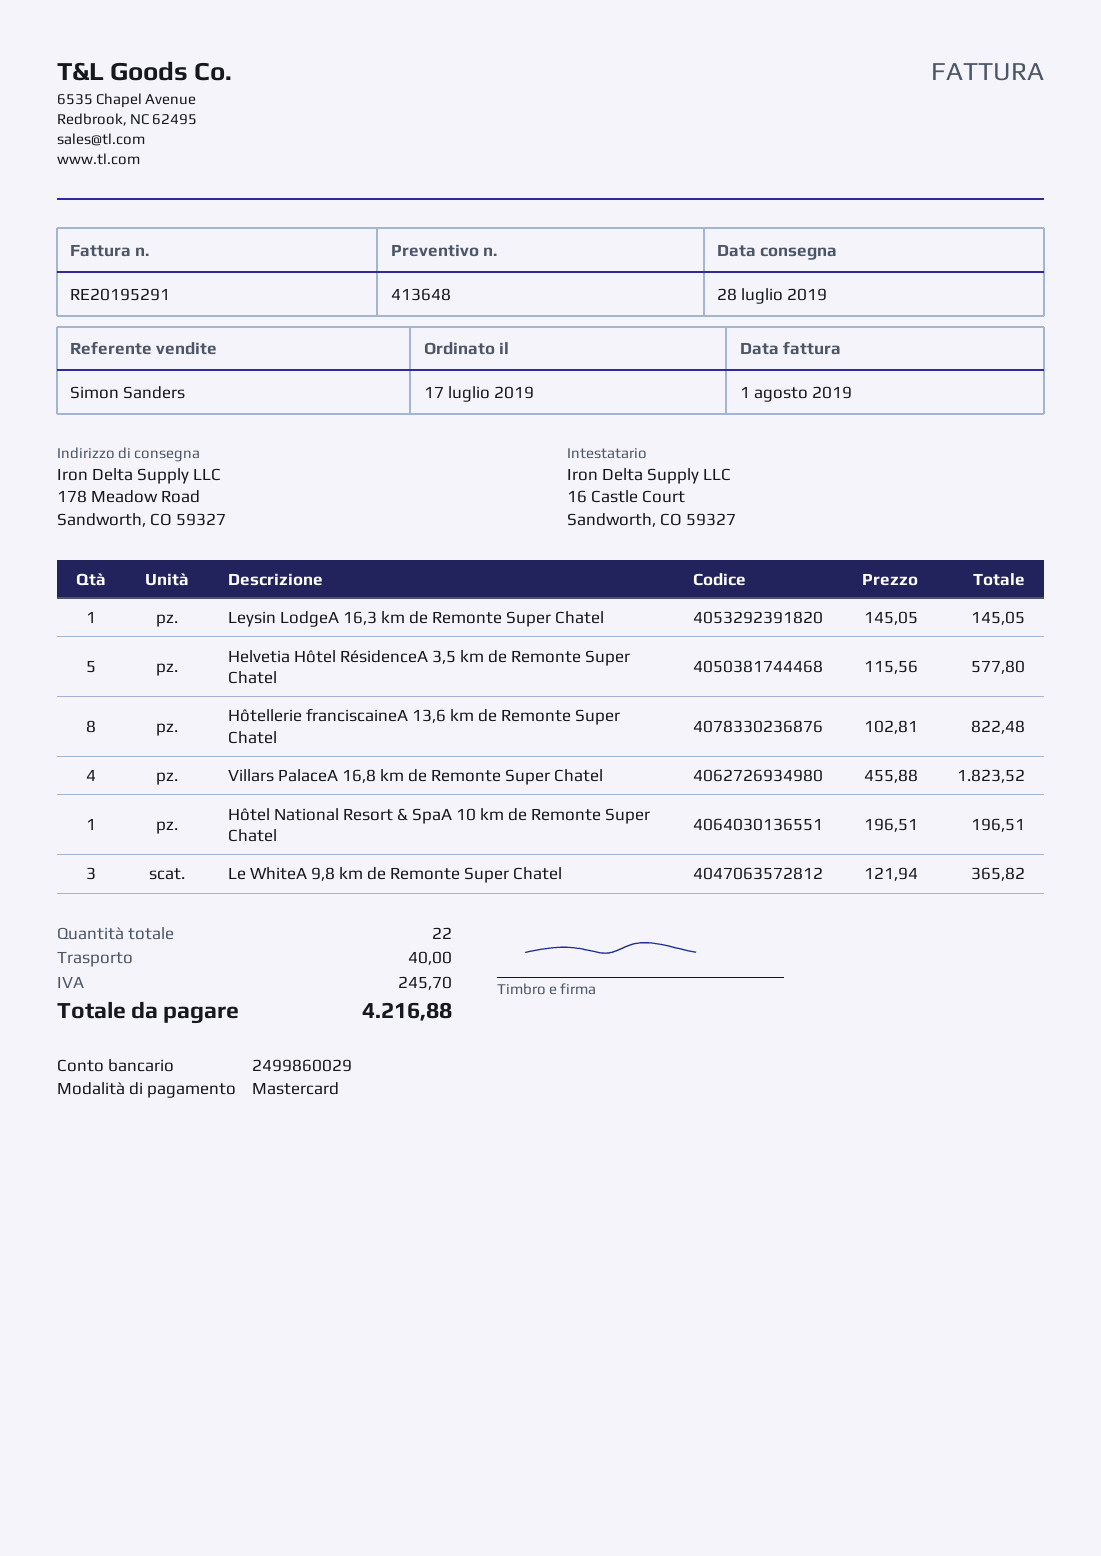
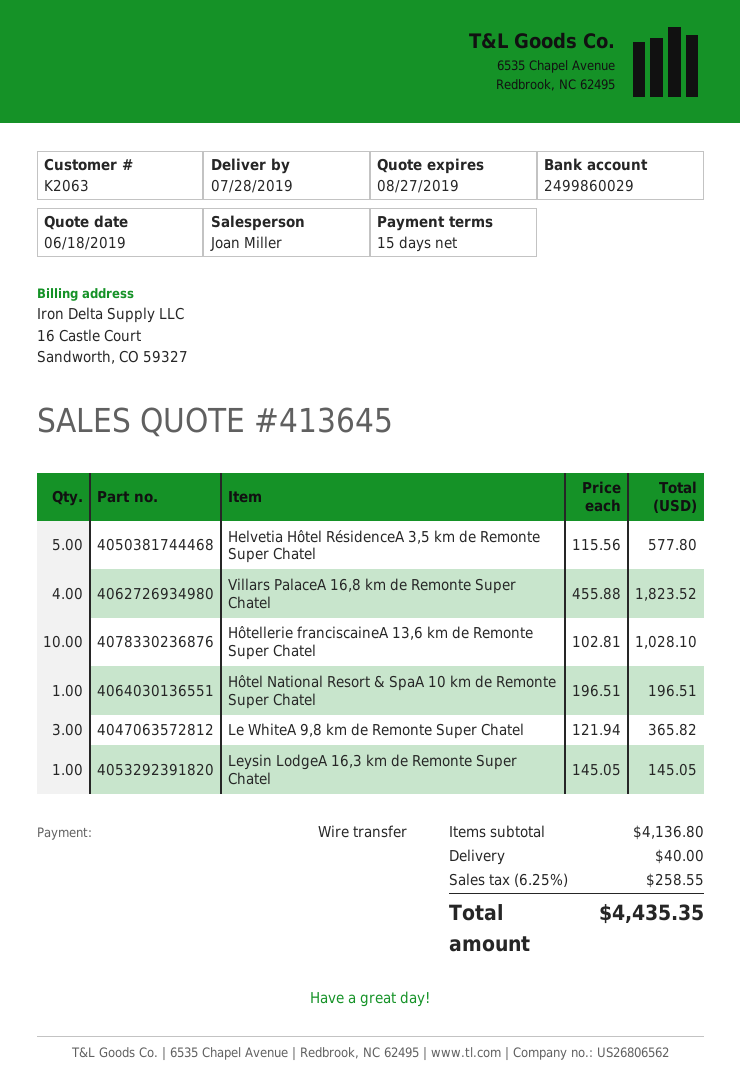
quote number: 413648 -> 413645
sales rep: Simon Sanders -> Joan Miller
payment method: Mastercard -> bank transfer
Hôtellerie franciscaineA 13,6 km de Remonte Super Chatel: 8 x 102.81 = 822.48 -> 10 x 102.81 = 1028.10
tax: 245.70 -> 258.55
total: 4216.88 -> 4435.35

